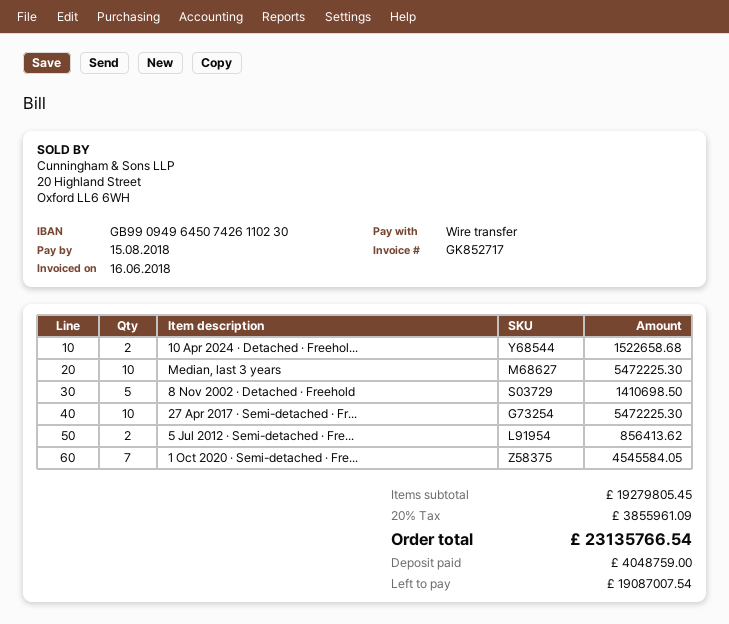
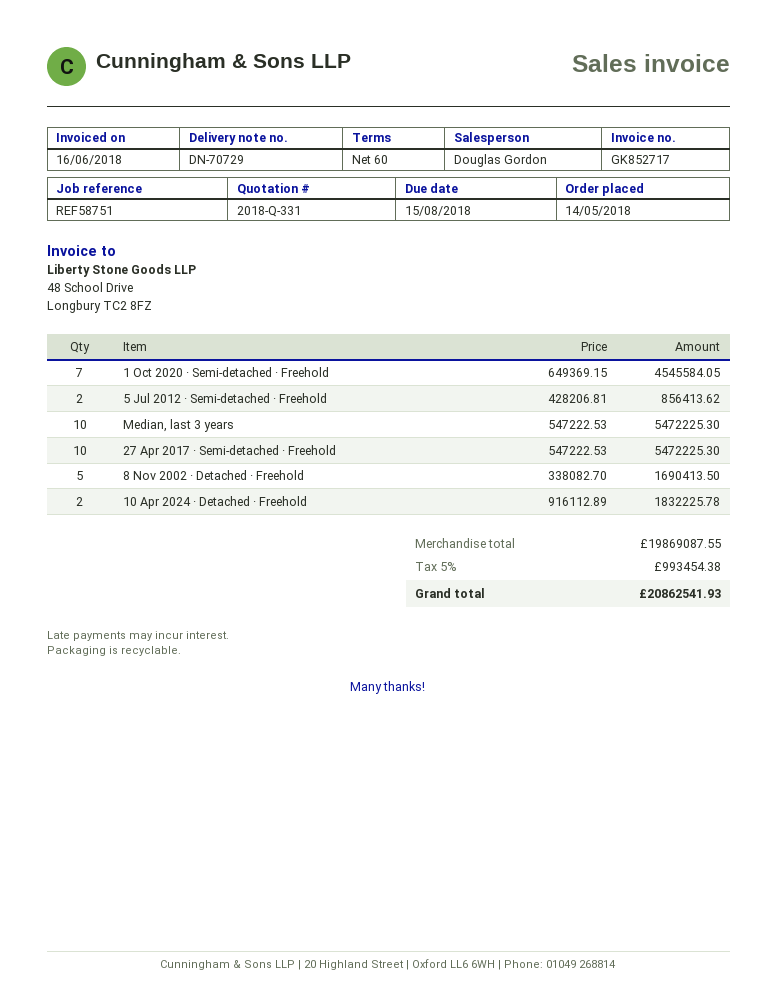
10 Apr 2024 · Detached · Freehol...: 2 for 1522658.68 -> 2 for 1832225.78
8 Nov 2002 · Detached · Freehold: 5 for 1410698.50 -> 5 for 1690413.50
subtotal: 19279805.45 -> 19869087.55
tax: 20% = 3855961.09 -> 5% = 993454.38
total: 23135766.54 -> 20862541.93

